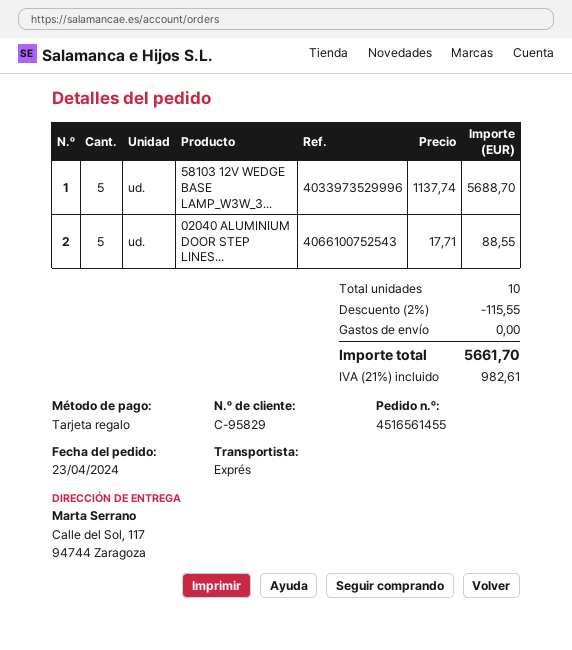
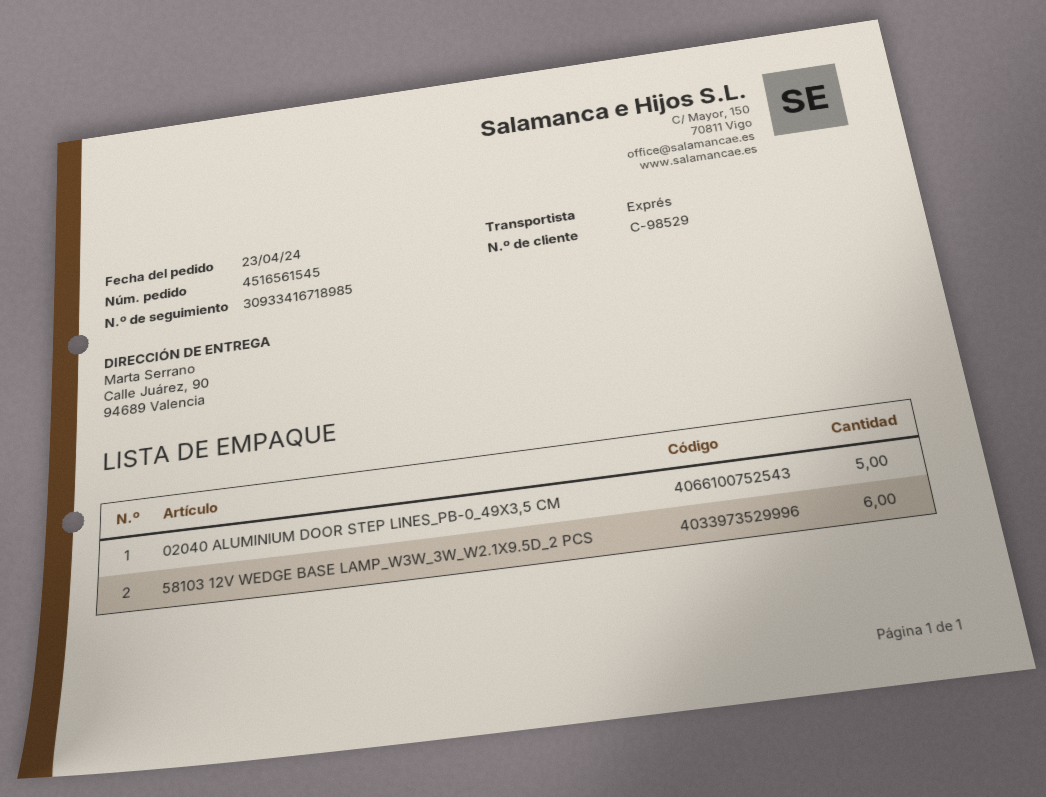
order number: 4516561455 -> 4516561545
customer number: C-95829 -> C-98529
ship to: Calle del Sol, 117, 94744 Zaragoza -> Calle Juárez, 90, 94689 Valencia
58103 12V WEDGE BASE LAMP_W3W_3...: 5 -> 6

